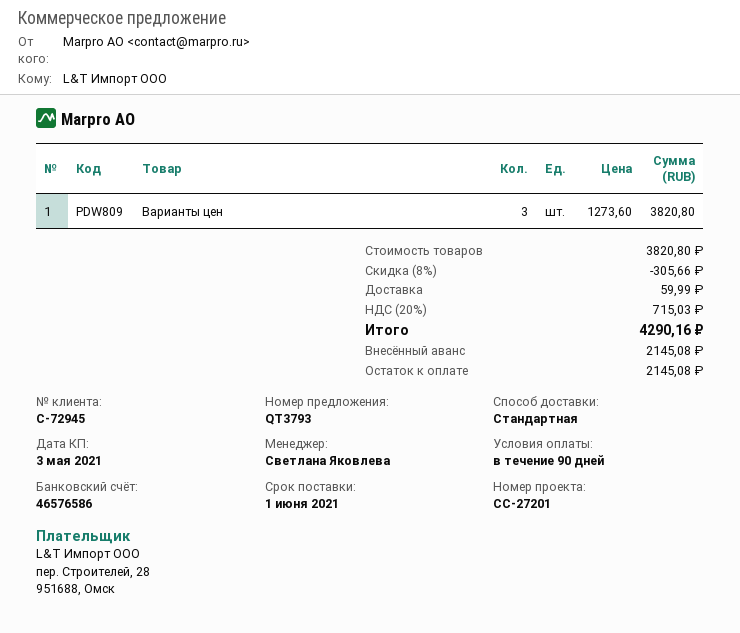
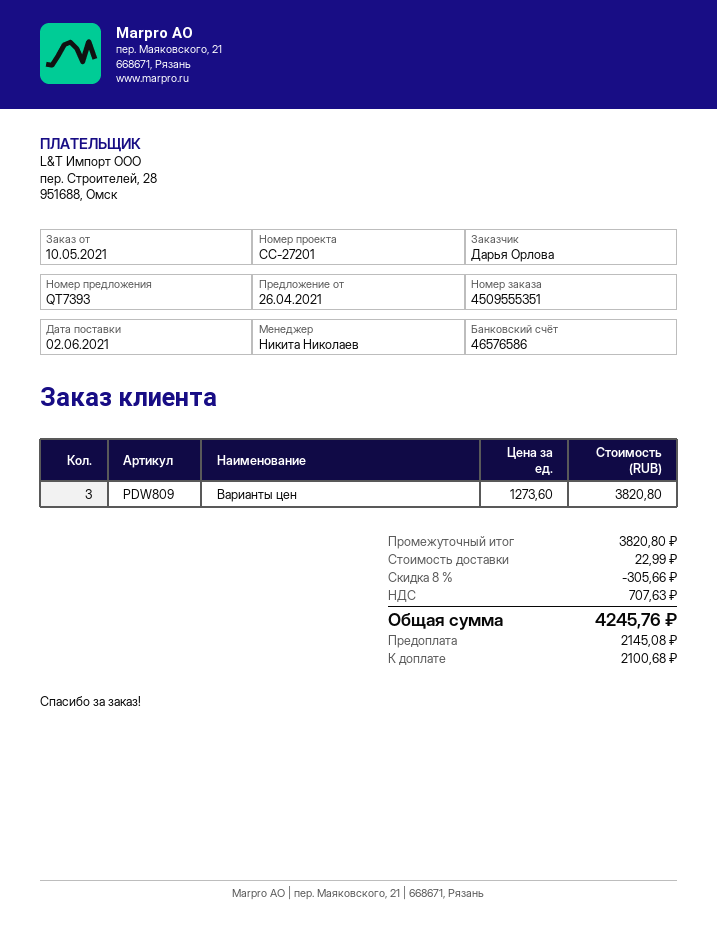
quote number: QT3793 -> QT7393
quote date: 2021-05-03 -> 2021-04-26
delivery date: 2021-06-01 -> 2021-06-02
sales rep: Светлана Яковлева -> Никита Николаев
shipping: 59.99 -> 22.99
tax: 715.03 -> 707.63
total: 4290.16 -> 4245.76
balance: 2145.08 -> 2100.68

